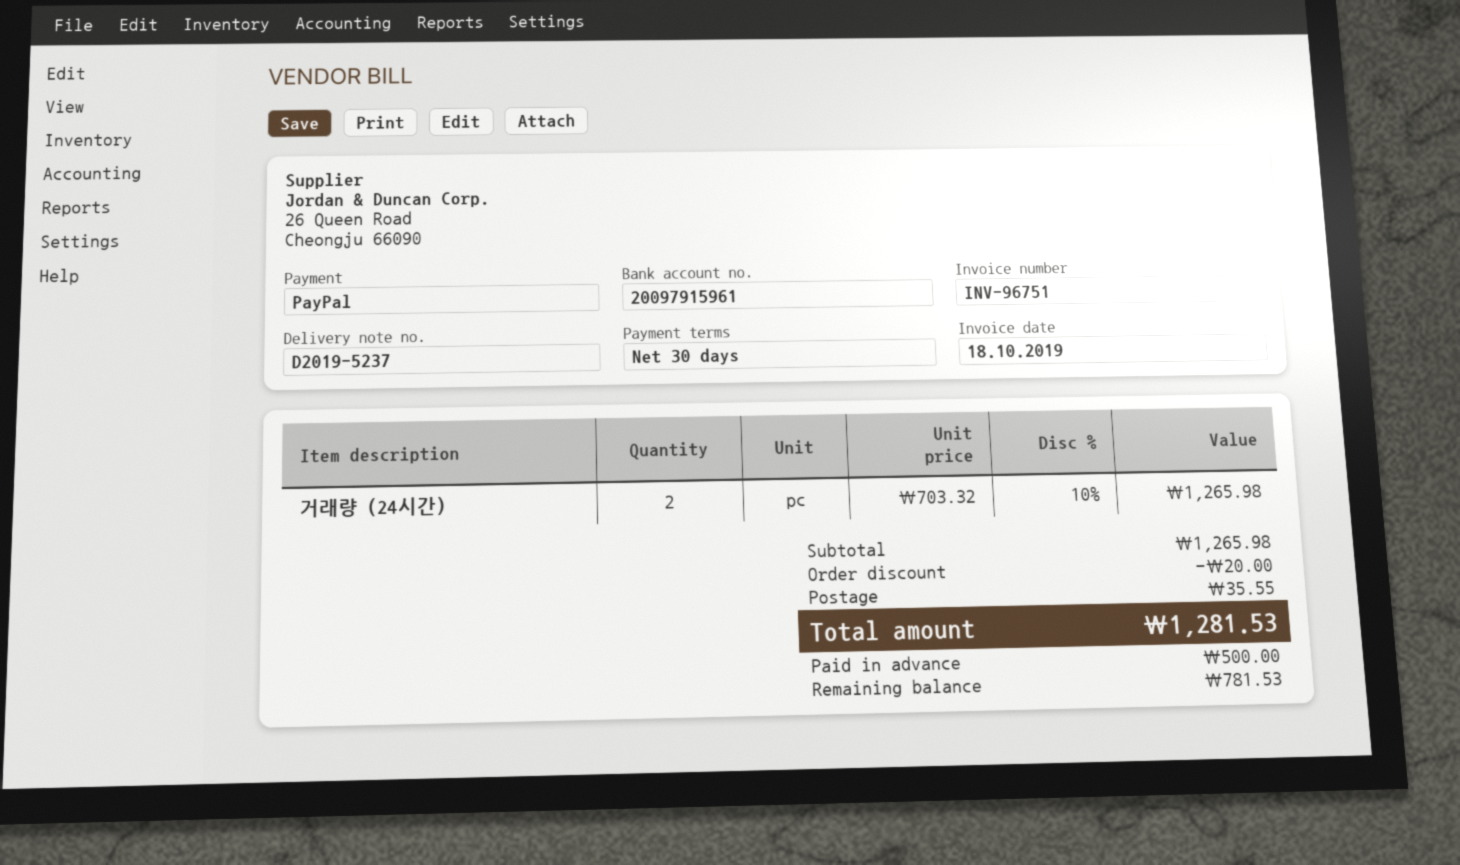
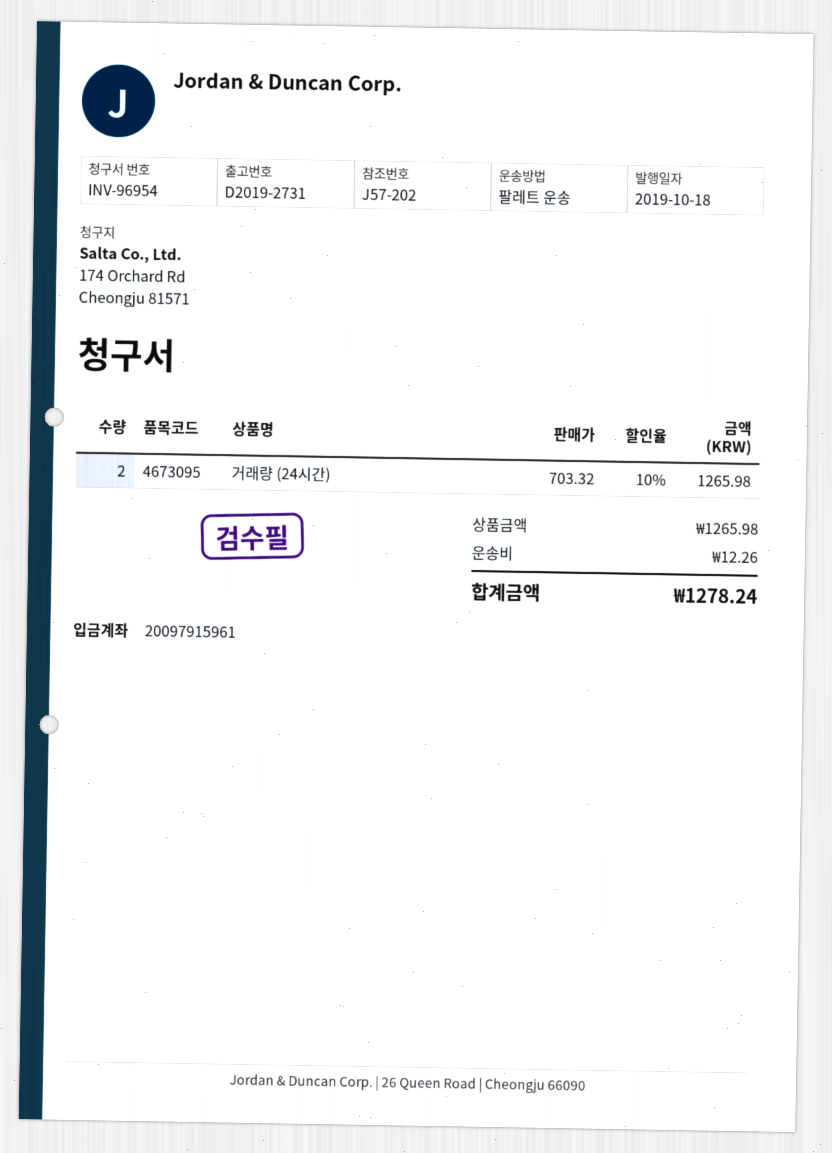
delivery note number: D2019-5237 -> D2019-2731
invoice number: INV-96751 -> INV-96954
discount: 20.00 -> none
shipping: 35.55 -> 12.26
total: 1281.53 -> 1278.24

